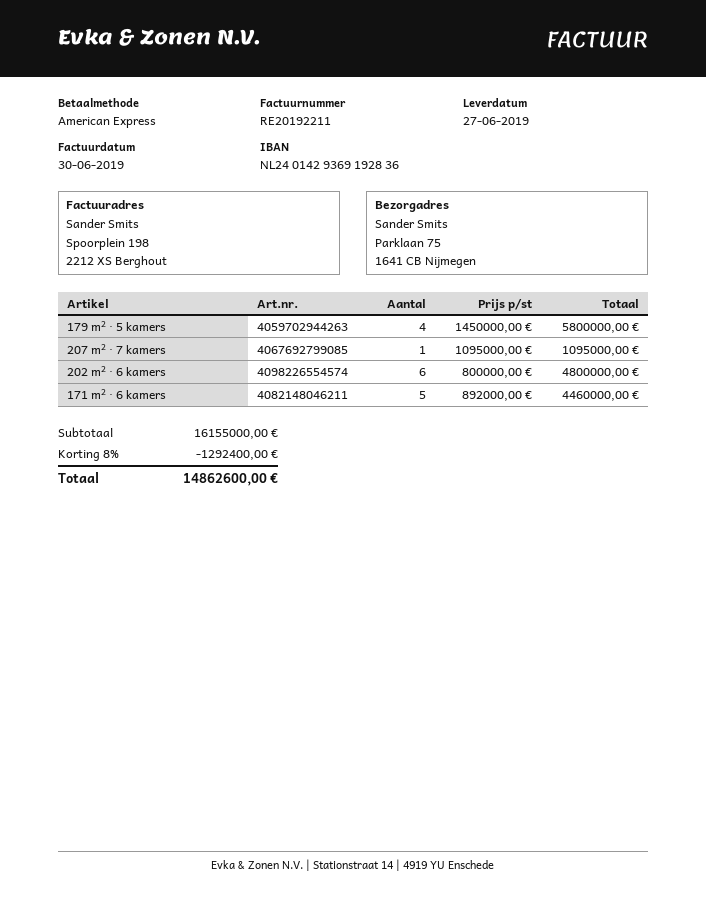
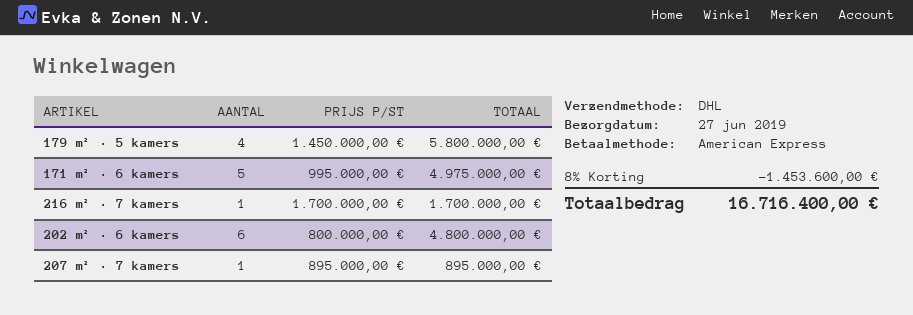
207 m² · 7 kamers: 1 x 1095000.00 = 1095000.00 -> 1 x 895000.00 = 895000.00
171 m² · 6 kamers: 5 x 892000.00 = 4460000.00 -> 5 x 995000.00 = 4975000.00
216 m² · 7 kamers: none -> 1 x 1700000.00 = 1700000.00
discount: 8% = 1292400.00 -> 8% = 1453600.00
total: 14862600.00 -> 16716400.00

